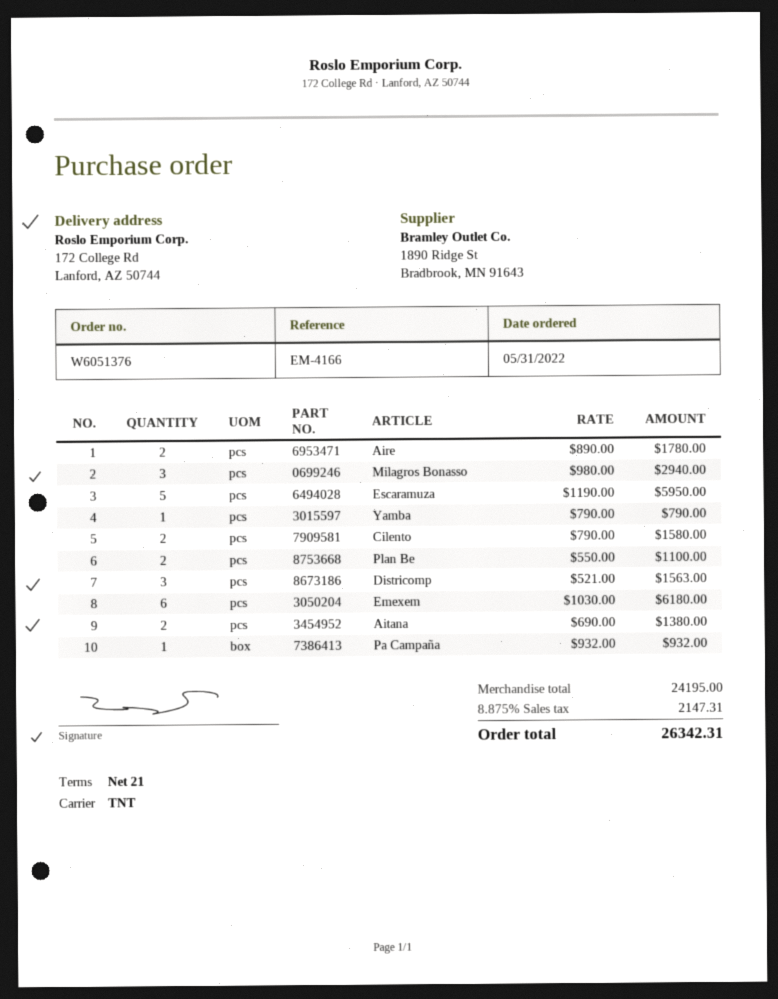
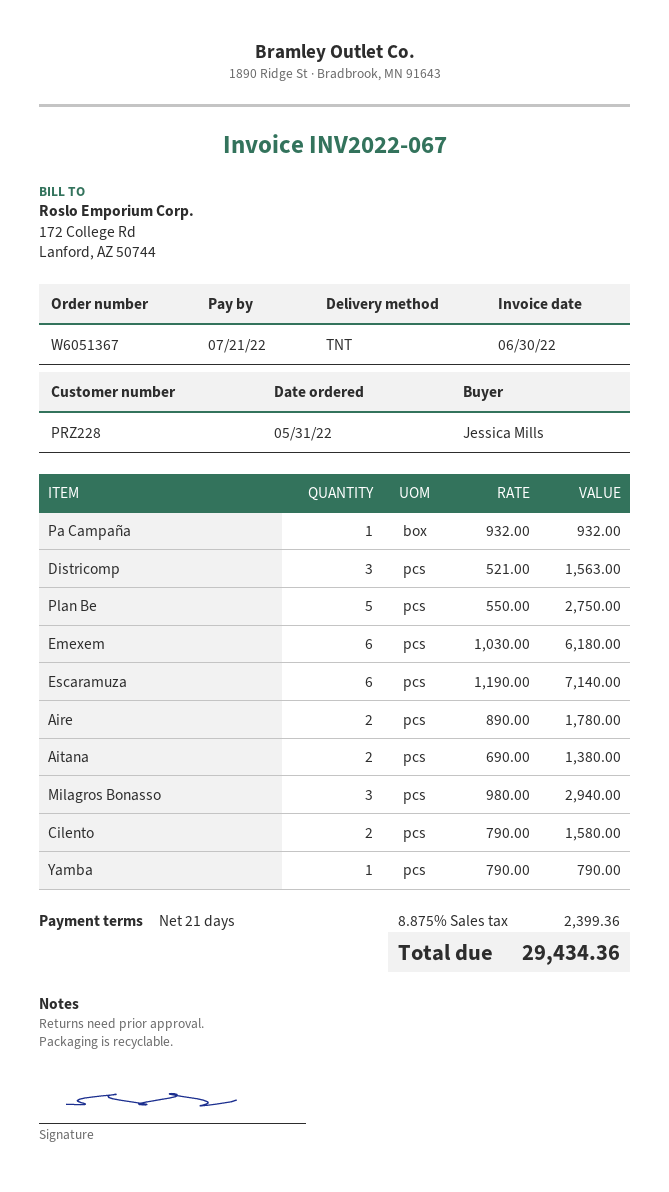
order number: W6051376 -> W6051367
Escaramuza: 5 x 1190.00 = 5950.00 -> 6 x 1190.00 = 7140.00
Plan Be: 2 x 550.00 = 1100.00 -> 5 x 550.00 = 2750.00
tax: 8.875% = 2147.31 -> 8.875% = 2399.36
total: 26342.31 -> 29434.36

